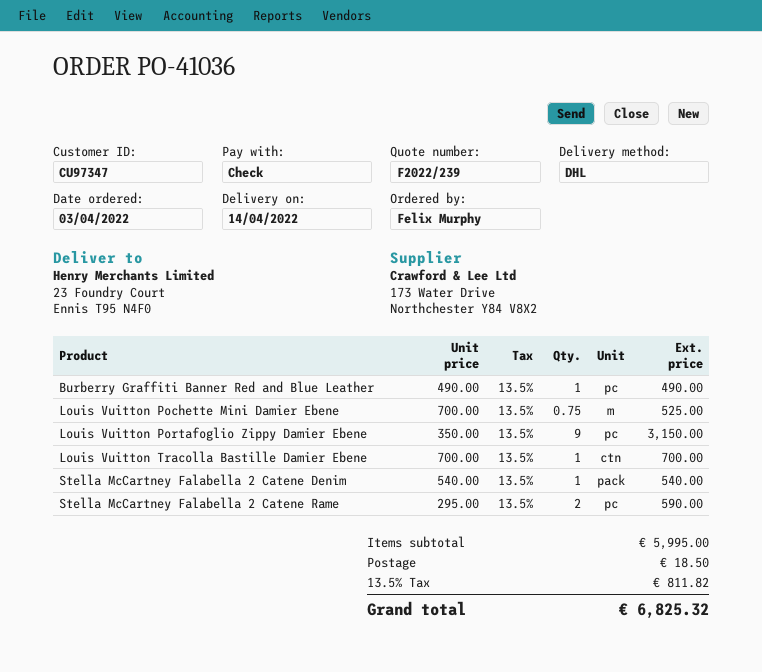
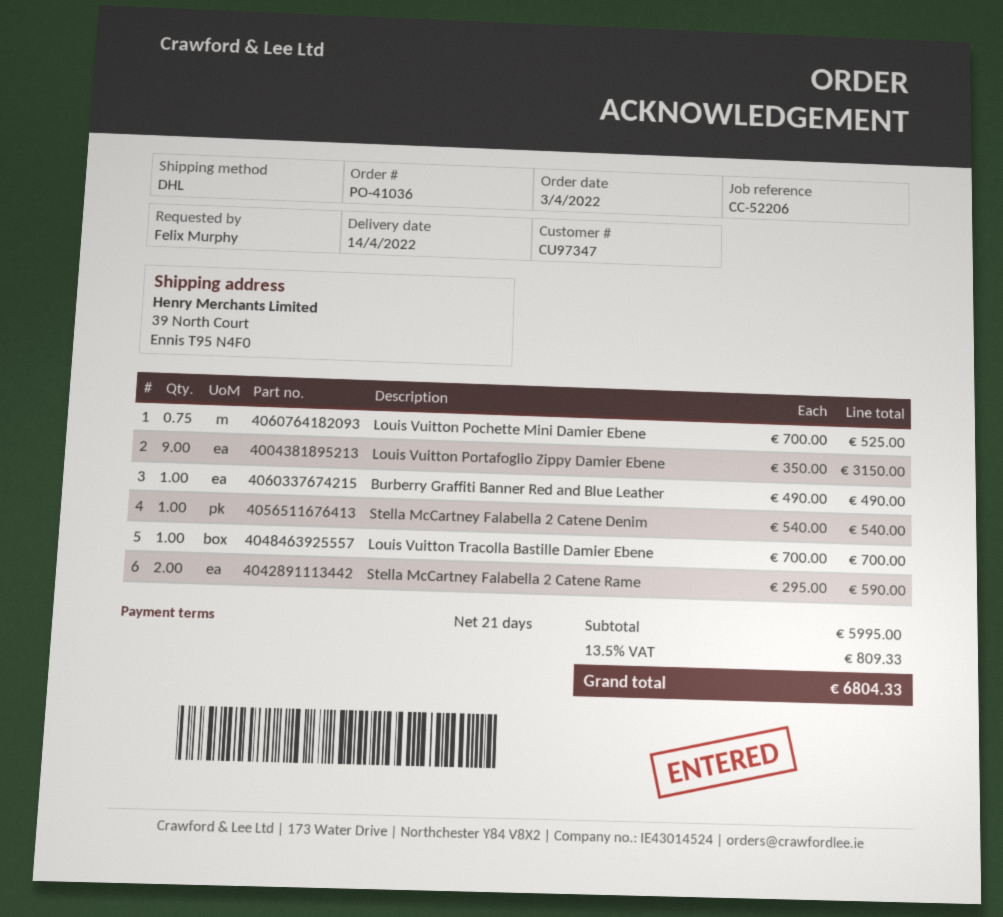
ship to: 23 Foundry Court, Ennis T95 N4F0 -> 39 North Court, Ennis T95 N4F0
shipping: 18.50 -> none
tax: 13.5% = 811.82 -> 13.5% = 809.33
total: 6825.32 -> 6804.33

